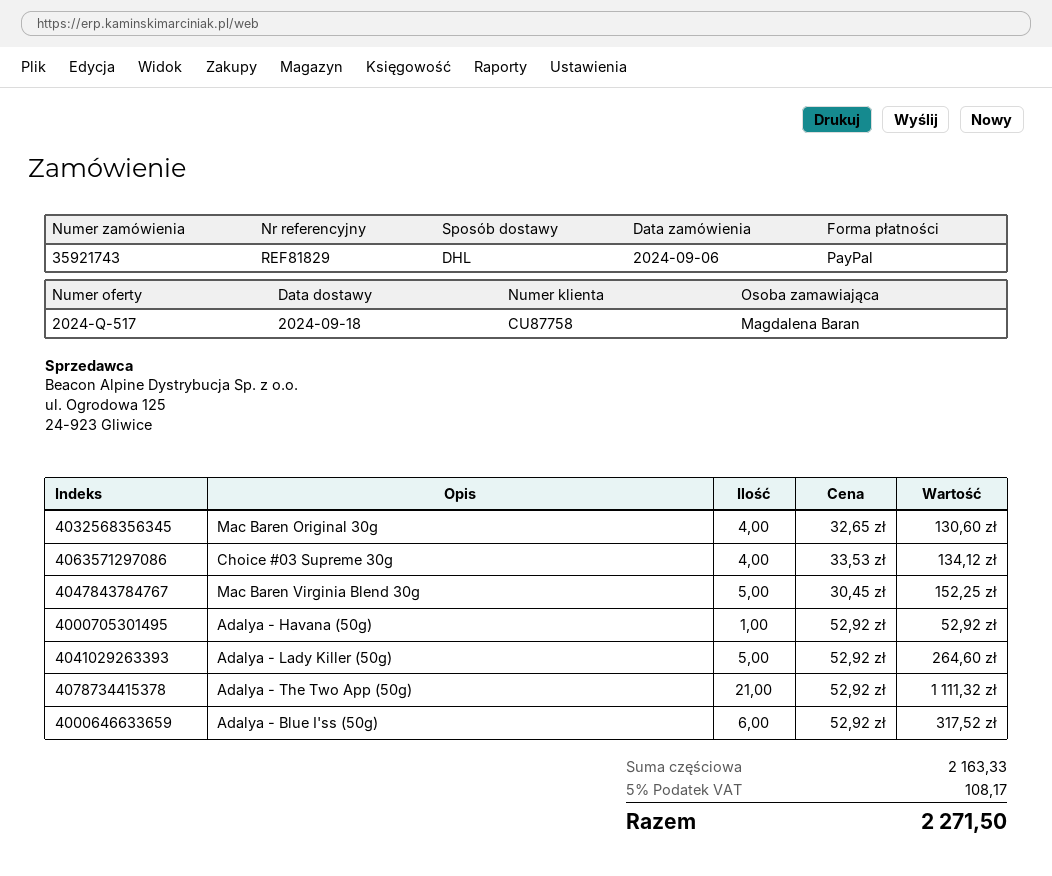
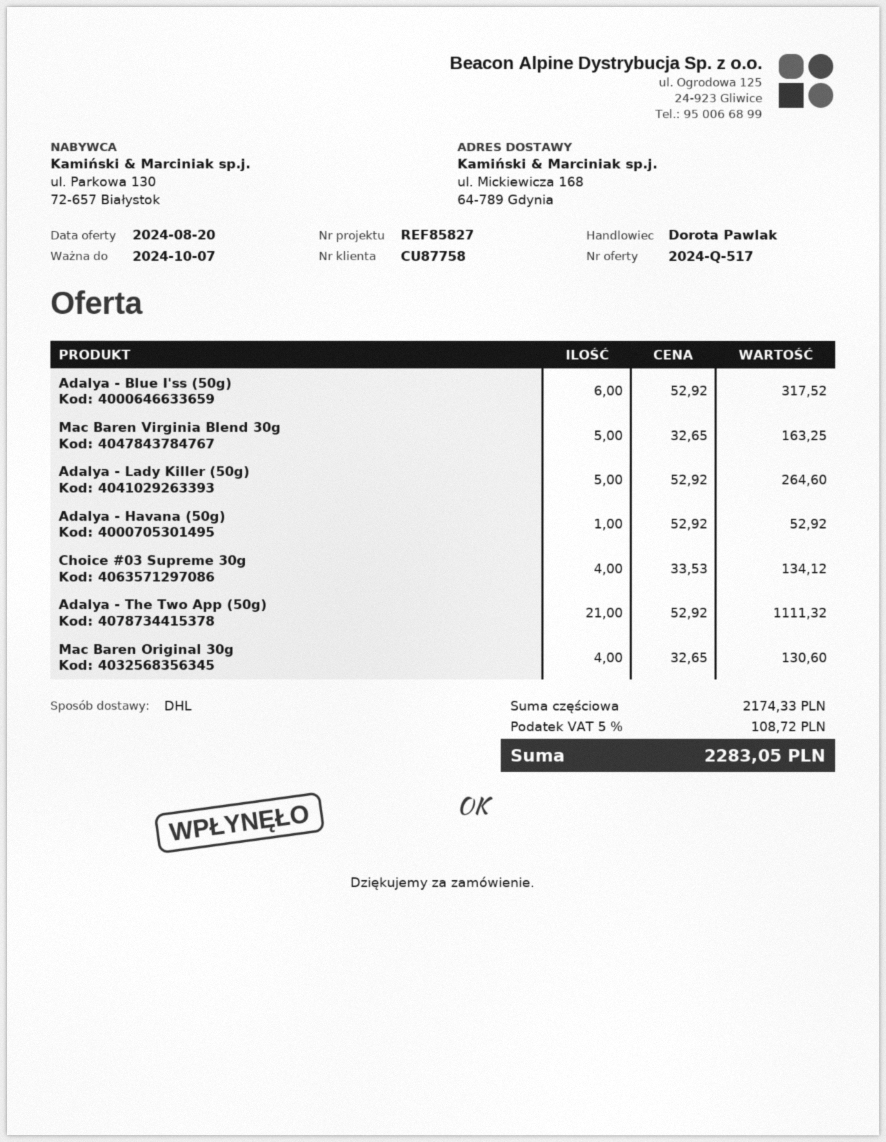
reference: REF81829 -> REF85827
Mac Baren Virginia Blend 30g: 5 x 30.45 = 152.25 -> 5 x 32.65 = 163.25
subtotal: 2163.33 -> 2174.33
tax: 5% = 108.17 -> 5% = 108.72
total: 2271.50 -> 2283.05

